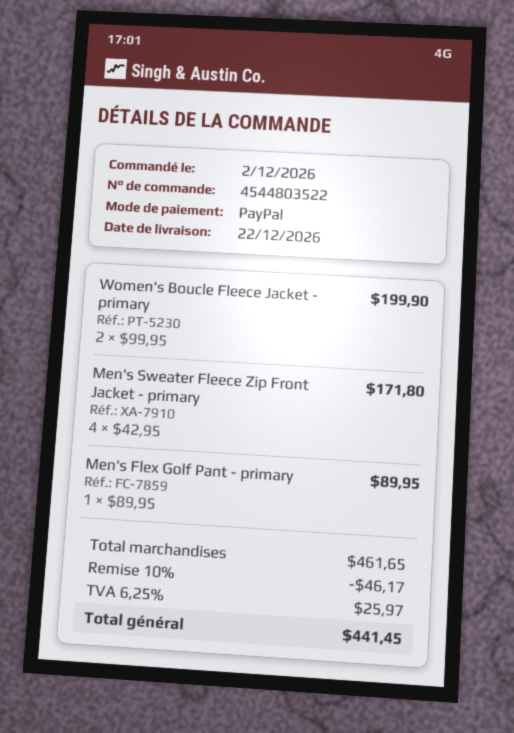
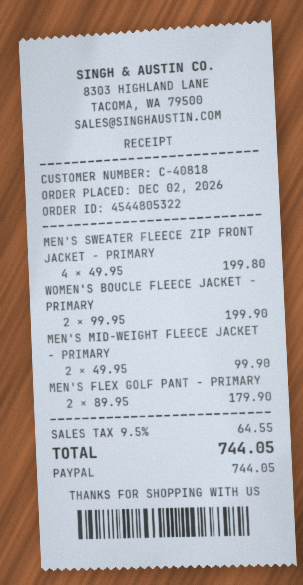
order number: 4544803522 -> 4544805322
Men's Sweater Fleece Zip Front Jacket - primary: 4 x 42.95 = 171.80 -> 4 x 49.95 = 199.80
Men's Flex Golf Pant - primary: 1 x 89.95 = 89.95 -> 2 x 89.95 = 179.90
MEN'S MID-WEIGHT FLEECE JACKET - PRIMARY: none -> 2 x 49.95 = 99.90
discount: 10% = 46.17 -> none
tax: 6.25% = 25.97 -> 9.5% = 64.55
total: 441.45 -> 744.05

